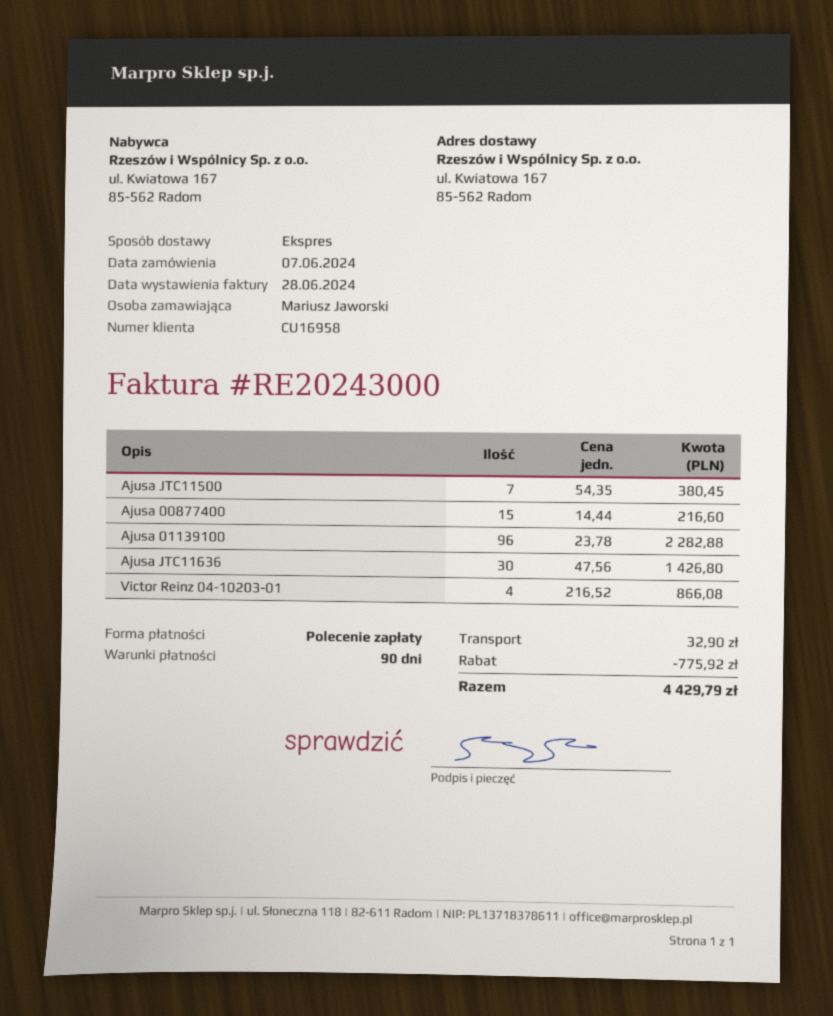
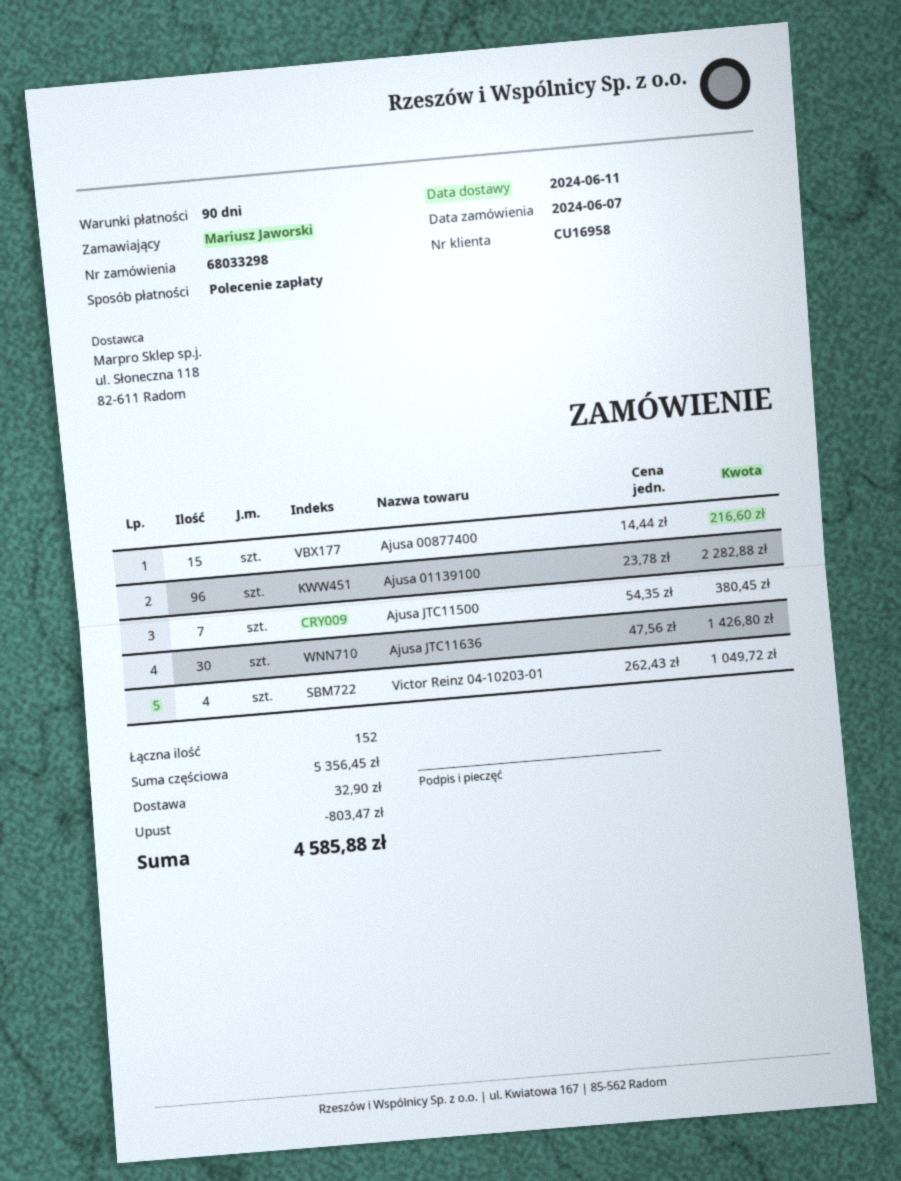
Victor Reinz 04-10203-01: 4 x 216.52 = 866.08 -> 4 x 262.43 = 1049.72
discount: 775.92 -> 803.47
total: 4429.79 -> 4585.88

